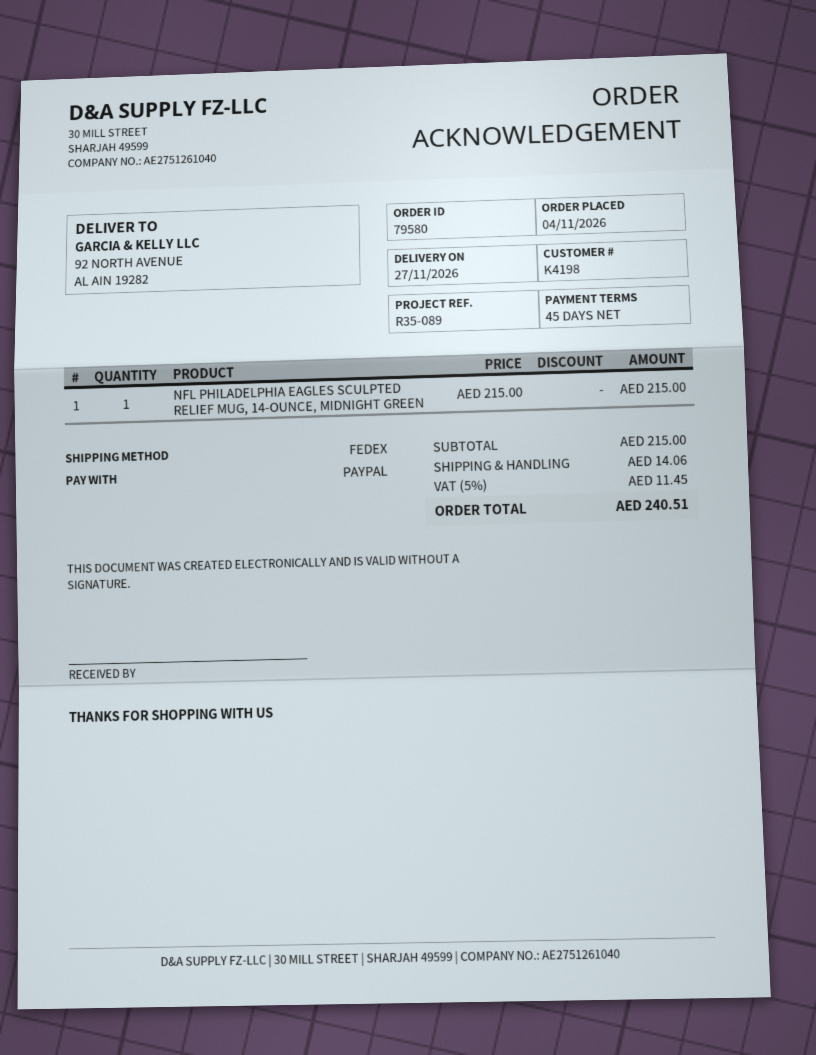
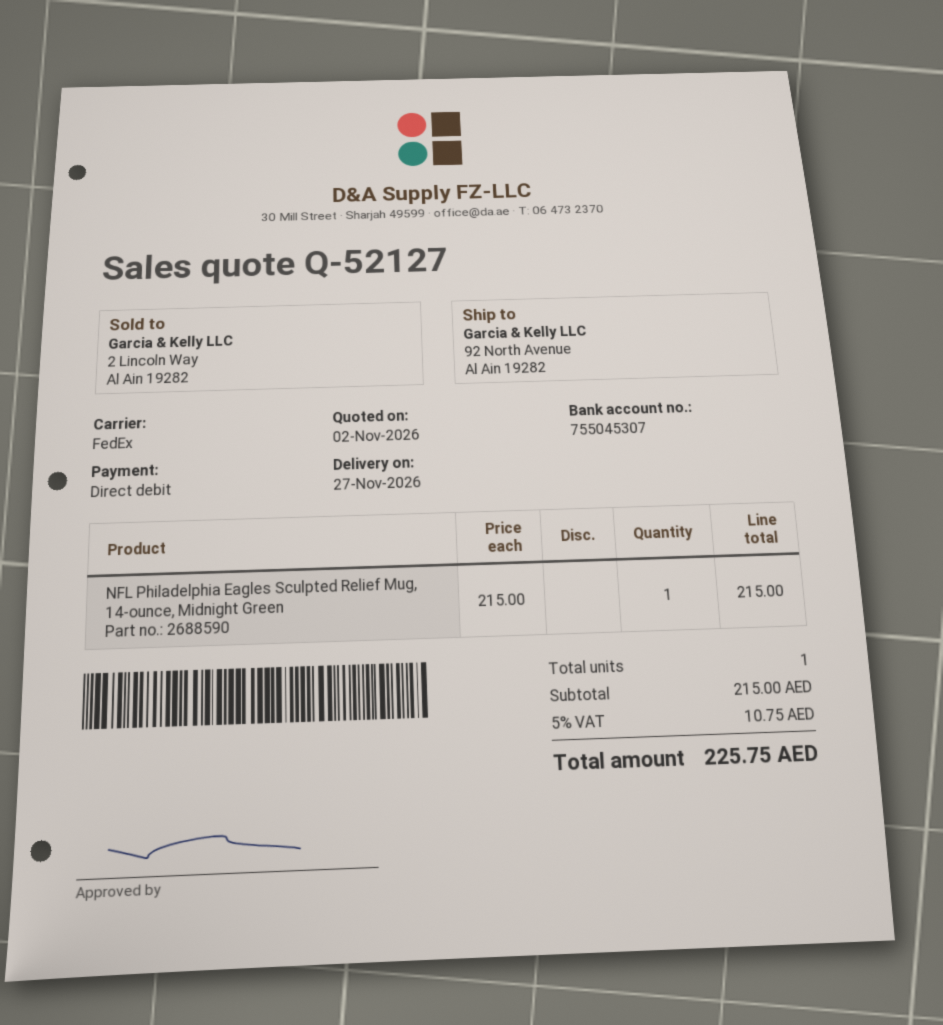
payment method: PayPal -> direct debit
shipping: 14.06 -> none
tax: 5% = 11.45 -> 5% = 10.75
total: 240.51 -> 225.75

